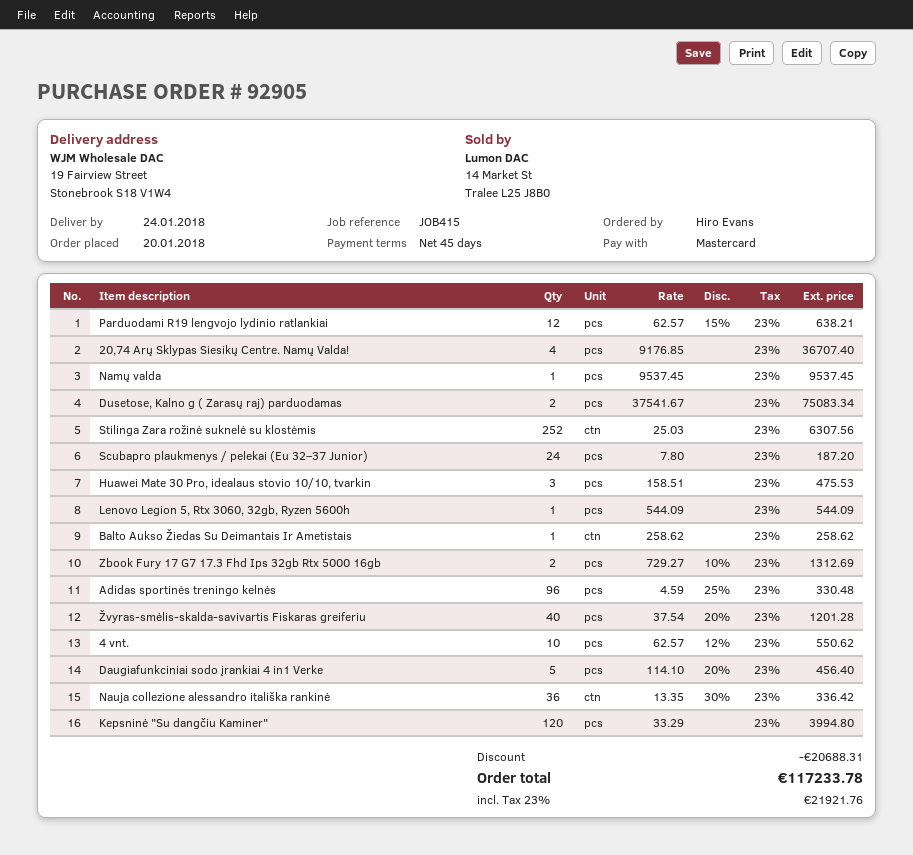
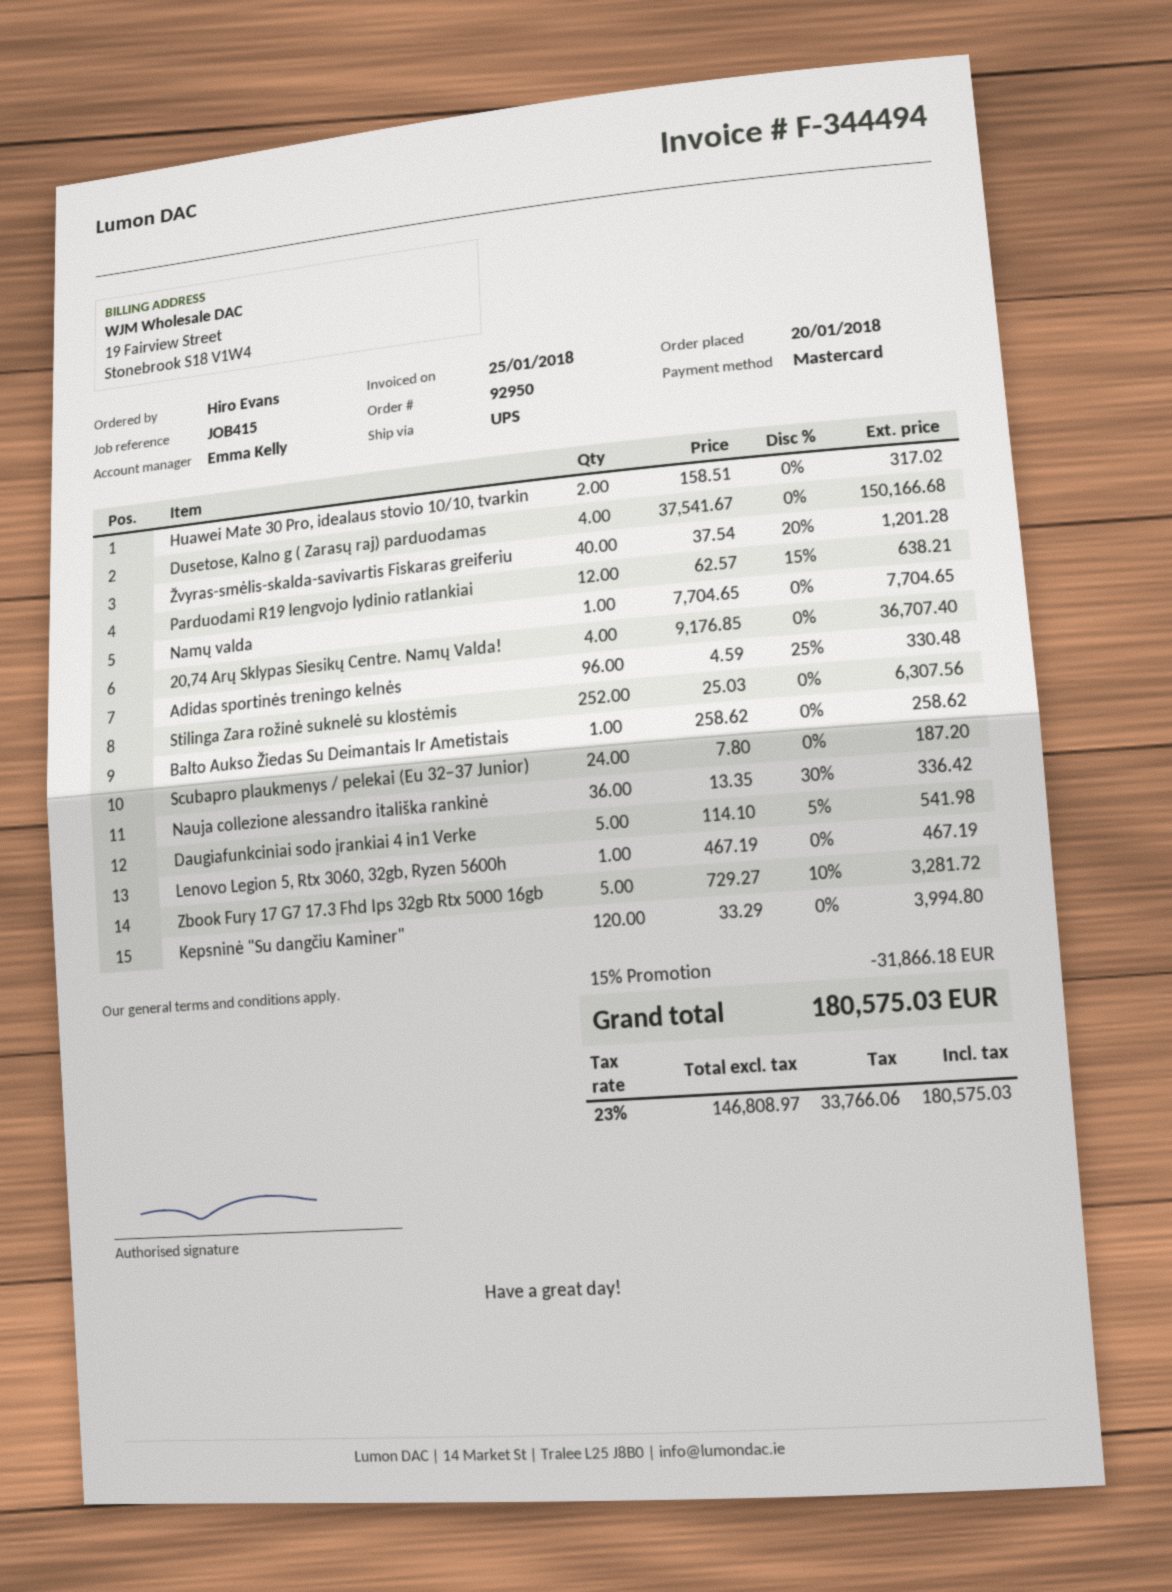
order number: 92905 -> 92950
Namų valda: 1 x 9537.45 = 9537.45 -> 1 x 7704.65 = 7704.65
Dusetose, Kalno g ( Zarasų raj) parduodamas: 2 x 37541.67 = 75083.34 -> 4 x 37541.67 = 150166.68
Huawei Mate 30 Pro, idealaus stovio 10/10, tvarkin: 3 x 158.51 = 475.53 -> 2 x 158.51 = 317.02
Lenovo Legion 5, Rtx 3060, 32gb, Ryzen 5600h: 1 x 544.09 = 544.09 -> 1 x 467.19 = 467.19
Zbook Fury 17 G7 17.3 Fhd Ips 32gb Rtx 5000 16gb: 2 x 729.27 - 10% = 1312.69 -> 5 x 729.27 - 10% = 3281.72
4 vnt.: 10 x 62.57 - 12% = 550.62 -> none
Daugiafunkciniai sodo įrankiai 4 in1 Verke: 5 x 114.10 - 20% = 456.40 -> 5 x 114.10 - 5% = 541.98
discount: 20688.31 -> 31866.18
tax: 23% = 21921.76 -> 23% = 33766.06
total: 117233.78 -> 180575.03

